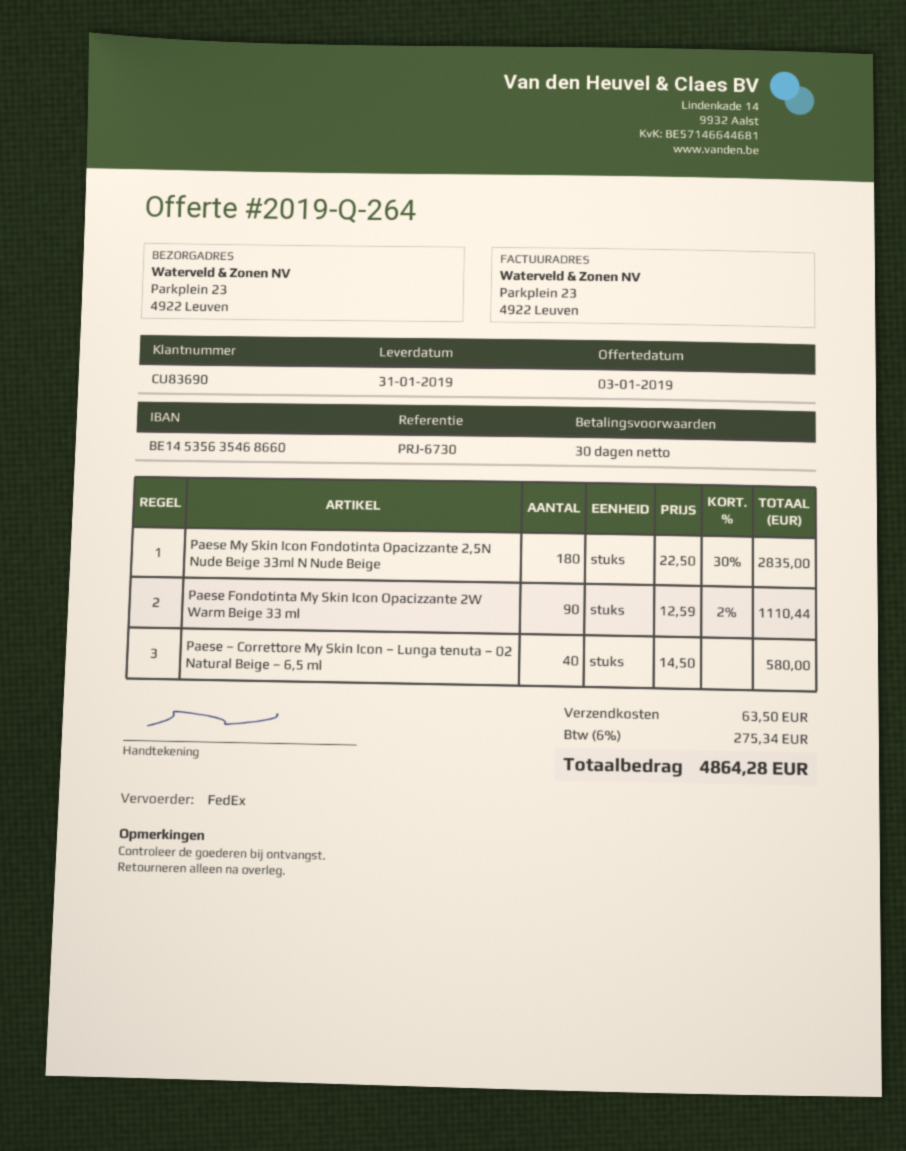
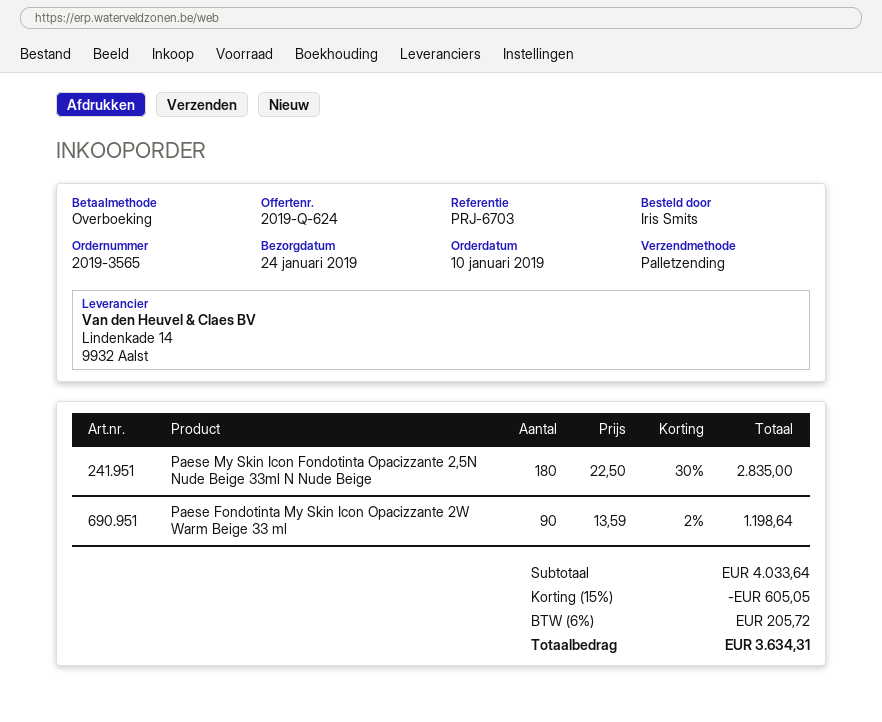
quote number: 2019-Q-264 -> 2019-Q-624
delivery date: 2019-01-31 -> 2019-01-24
reference: PRJ-6730 -> PRJ-6703
shipping method: FedEx -> pallet freight
Paese Fondotinta My Skin Icon Opacizzante 2W Warm Beige 33 ml: 90 x 12.59 - 2% = 1110.44 -> 90 x 13.59 - 2% = 1198.64
Paese – Correttore My Skin Icon – Lunga tenuta – 02 Natural Beige – 6,5 ml: 40 x 14.50 = 580.00 -> none
discount: none -> 15% = 605.05
shipping: 63.50 -> none
tax: 6% = 275.34 -> 6% = 205.72
total: 4864.28 -> 3634.31

